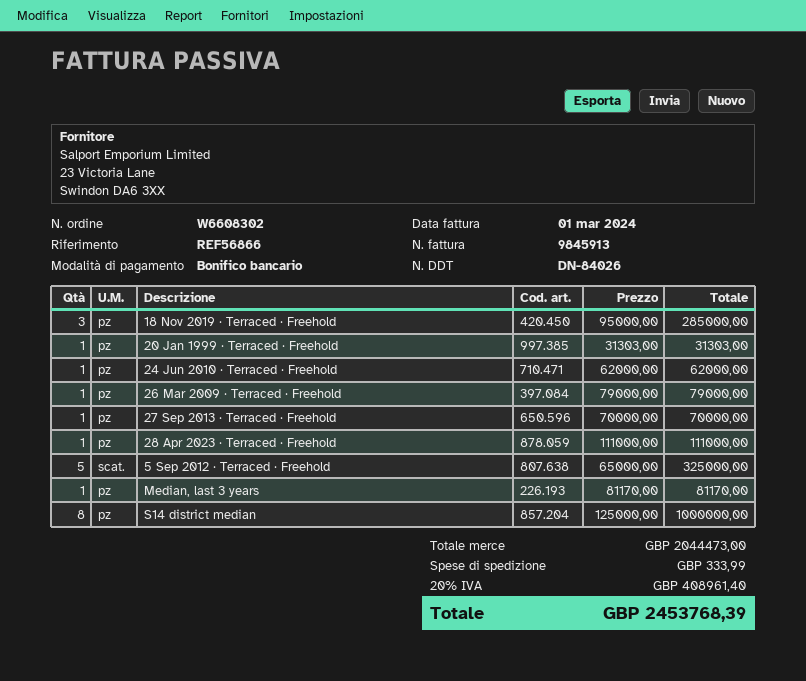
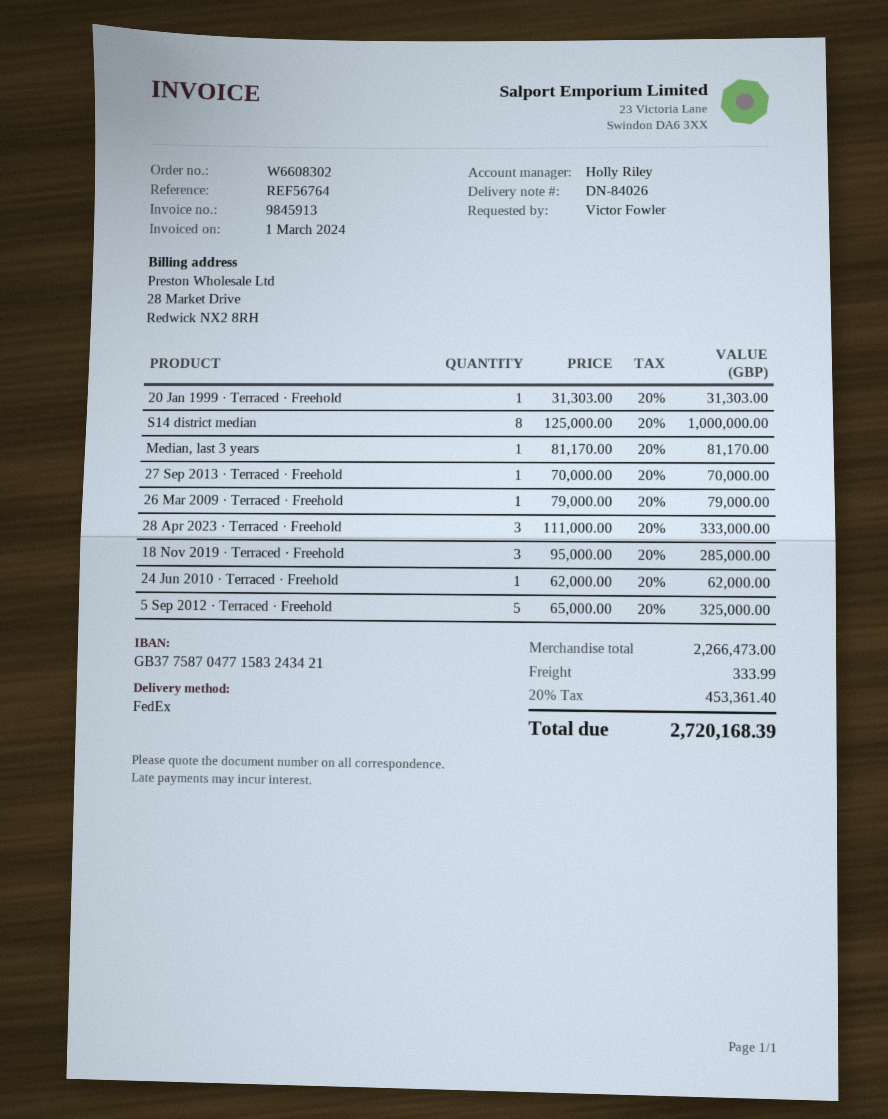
reference: REF56866 -> REF56764
28 Apr 2023 · Terraced · Freehold: 1 x 111000.00 = 111000.00 -> 3 x 111000.00 = 333000.00
subtotal: 2044473.00 -> 2266473.00
tax: 20% = 408961.40 -> 20% = 453361.40
total: 2453768.39 -> 2720168.39

